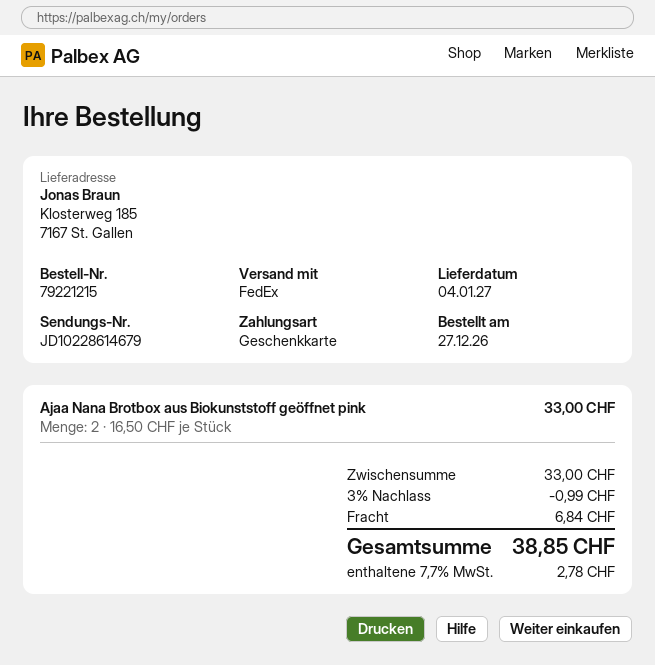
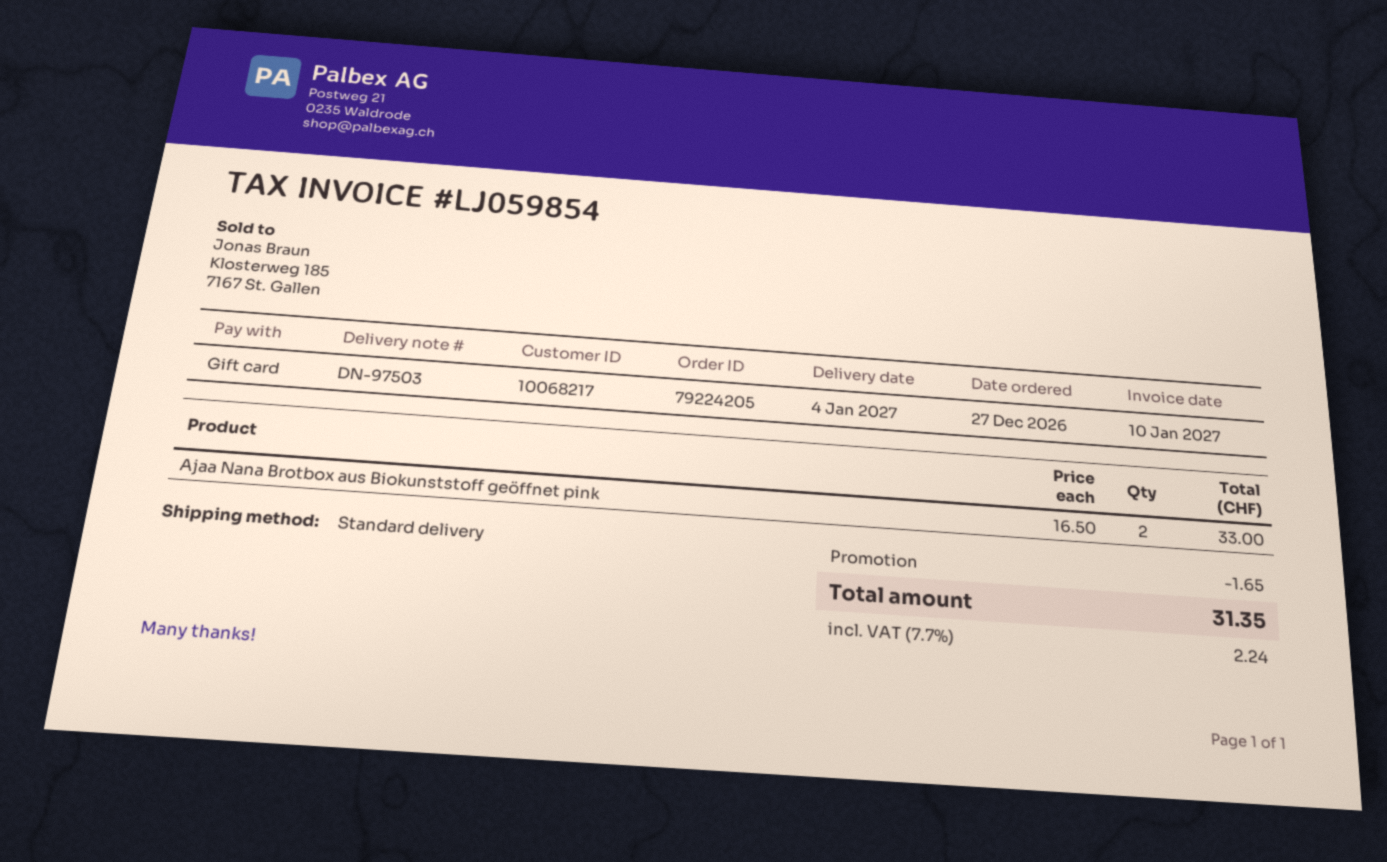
order number: 79221215 -> 79224205
shipping method: FedEx -> standard
discount: 0.99 -> 1.65
shipping: 6.84 -> none
tax: 7.7% = 2.78 -> 7.7% = 2.24
total: 38.85 -> 31.35

